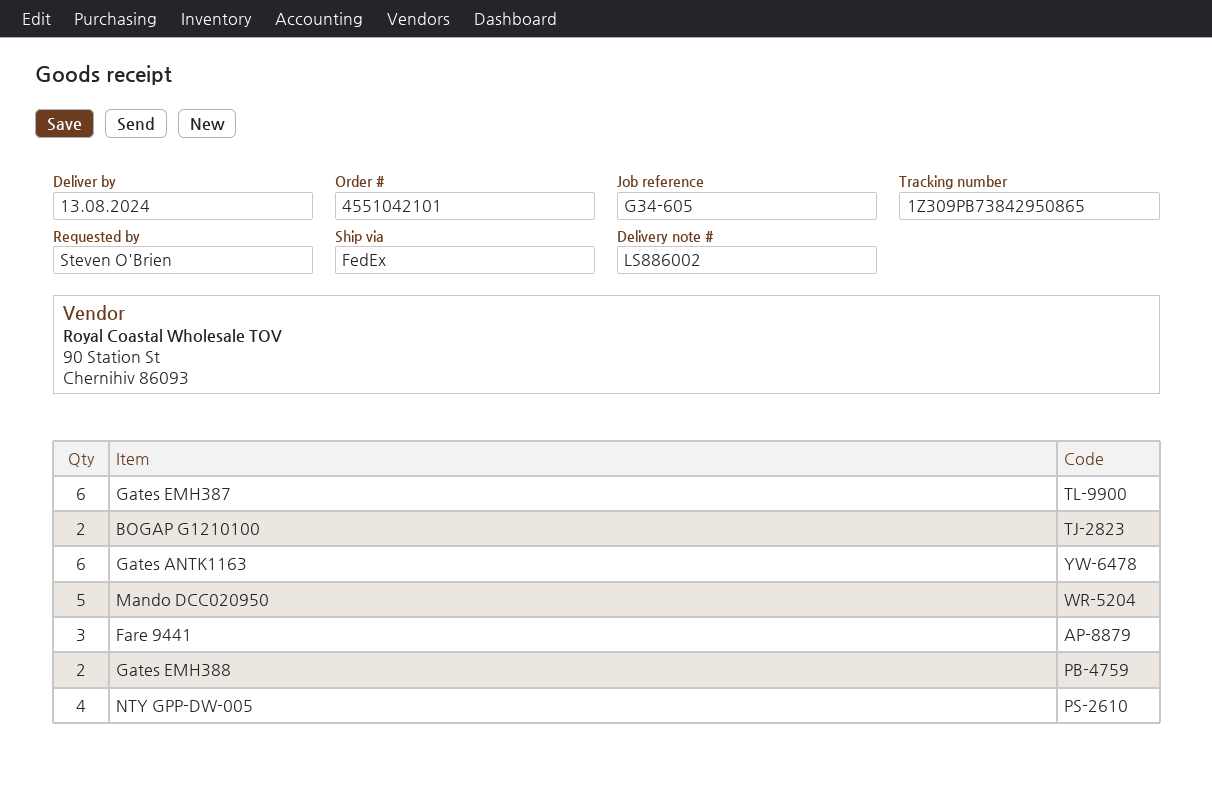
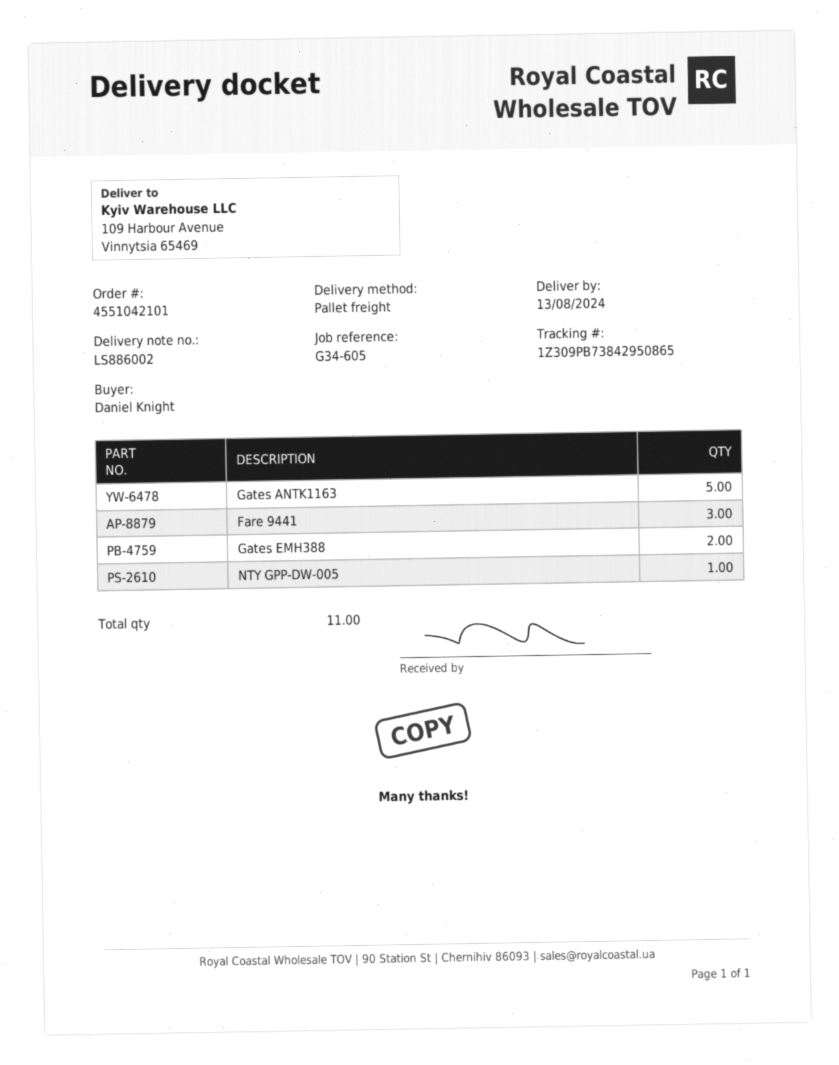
ordered by: Steven O'Brien -> Daniel Knight
shipping method: FedEx -> pallet freight
Gates EMH387: 6 -> none
BOGAP G1210100: 2 -> none
Gates ANTK1163: 6 -> 5
Mando DCC020950: 5 -> none
NTY GPP-DW-005: 4 -> 1

